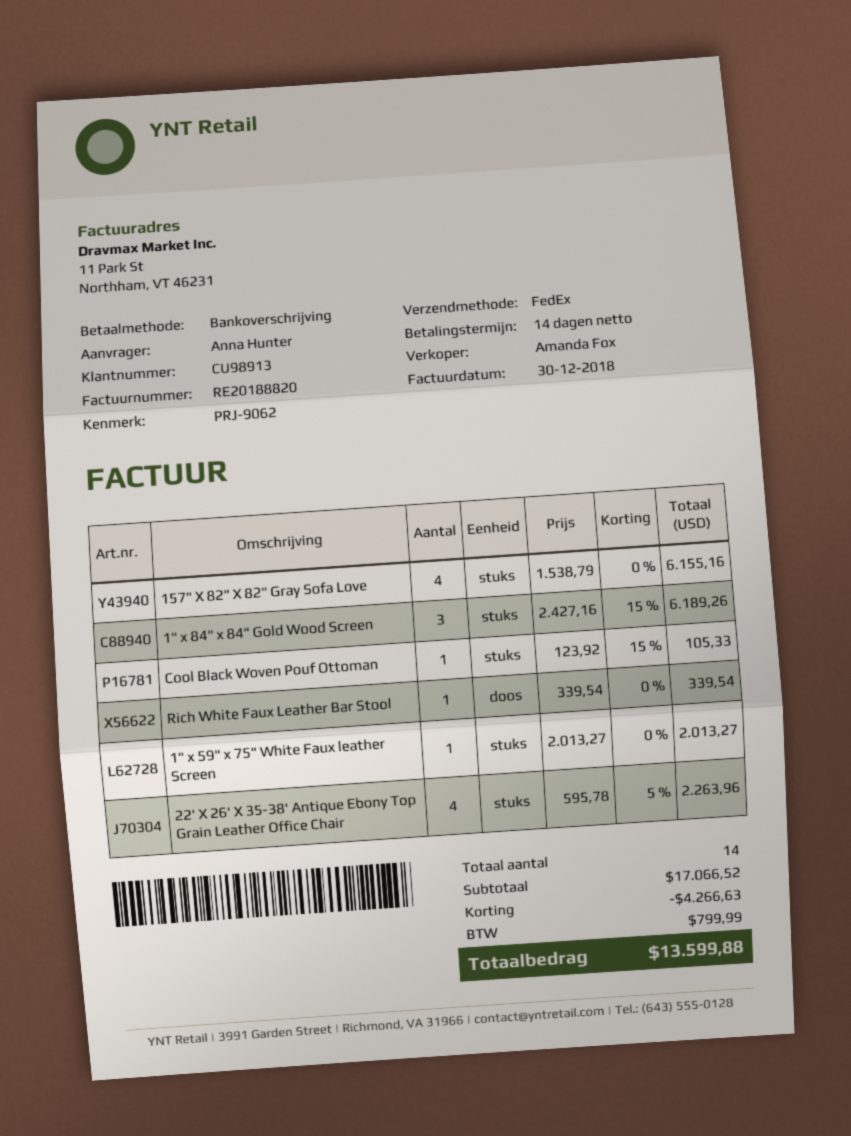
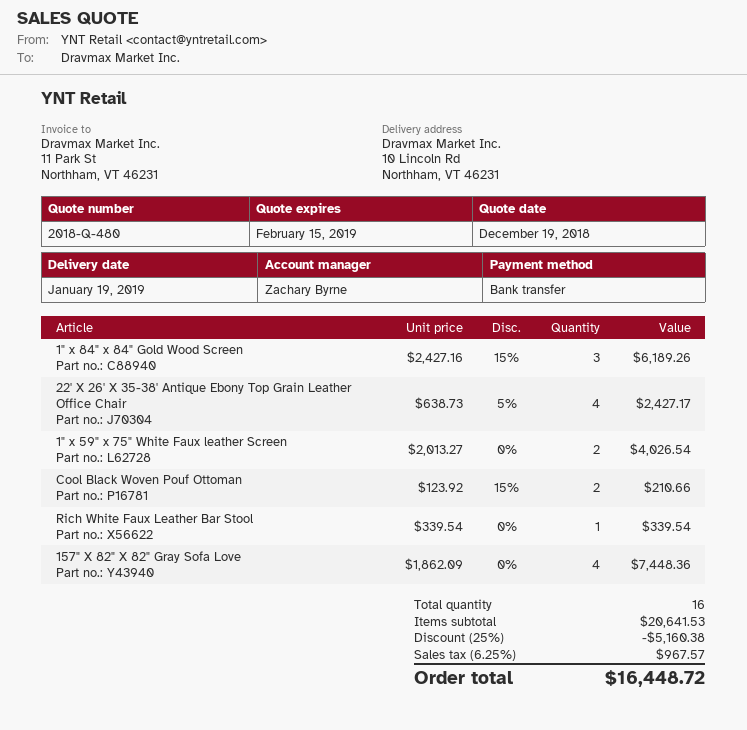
sales rep: Amanda Fox -> Zachary Byrne
157" X 82" X 82" Gray Sofa Love: 4 x 1538.79 = 6155.16 -> 4 x 1862.09 = 7448.36
Cool Black Woven Pouf Ottoman: 1 x 123.92 - 15% = 105.33 -> 2 x 123.92 - 15% = 210.66
1" x 59" x 75" White Faux leather Screen: 1 x 2013.27 = 2013.27 -> 2 x 2013.27 = 4026.54
22' X 26' X 35-38' Antique Ebony Top Grain Leather Office Chair: 4 x 595.78 - 5% = 2263.96 -> 4 x 638.73 - 5% = 2427.17
total quantity: 14 -> 16
subtotal: 17066.52 -> 20641.53
discount: 4266.63 -> 5160.38
tax: 799.99 -> 967.57
total: 13599.88 -> 16448.72

